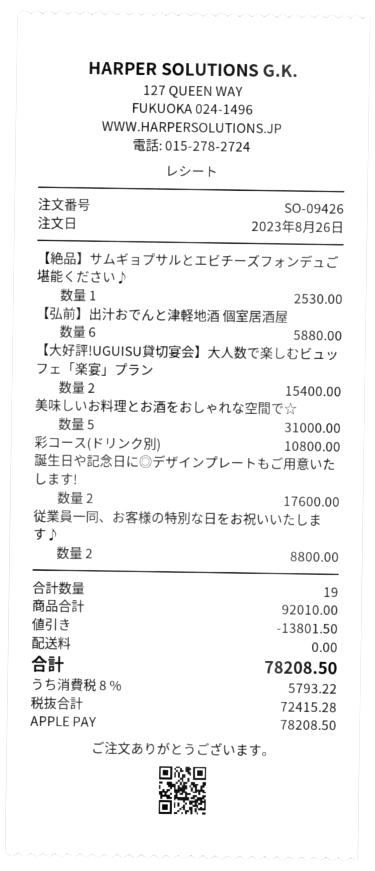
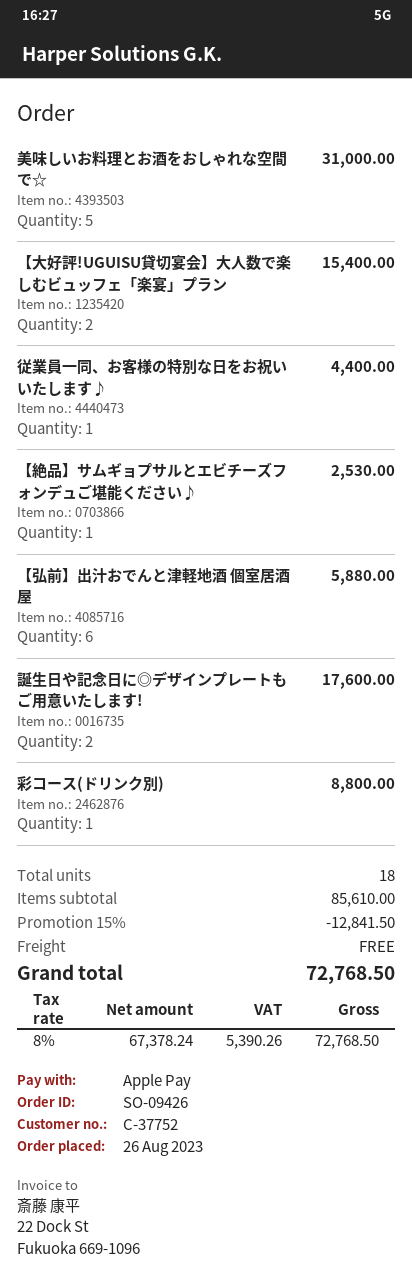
彩コース(ドリンク別): 1 for 10800.00 -> 1 for 8800.00
従業員一同、お客様の特別な日をお祝いいたします♪: 2 for 8800.00 -> 1 for 4400.00
total quantity: 19 -> 18
subtotal: 92010.00 -> 85610.00
discount: 13801.50 -> 12841.50
net: 72415.28 -> 67378.24
tax: 8% = 5793.22 -> 8% = 5390.26
total: 78208.50 -> 72768.50

